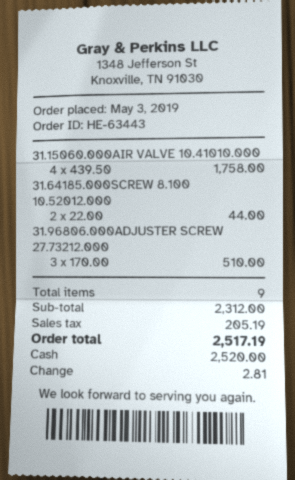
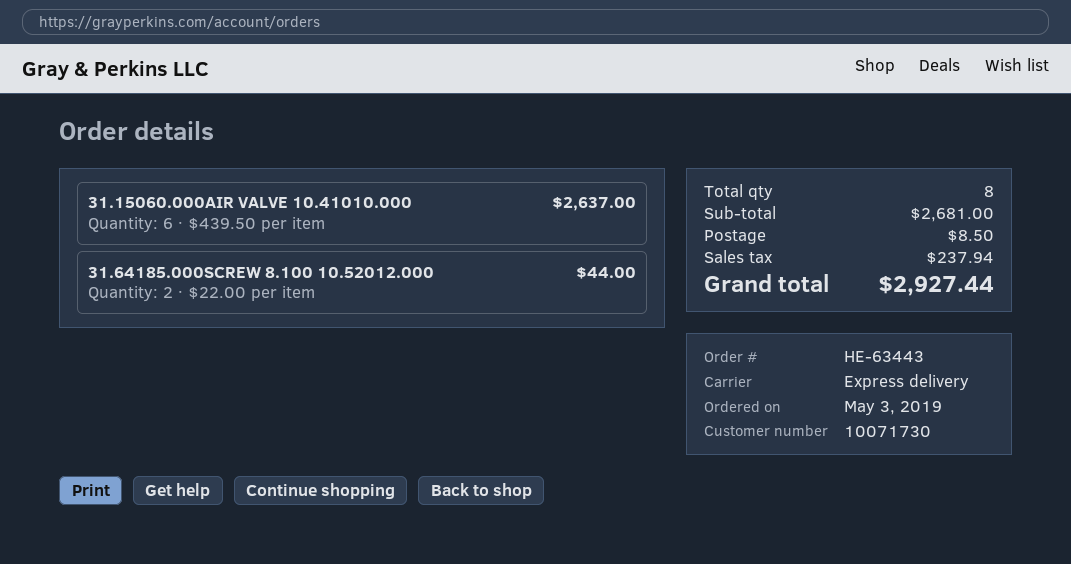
31.15060.000AIR VALVE 10.41010.000: 4 x 439.50 = 1758.00 -> 6 x 439.50 = 2637.00
31.96806.000ADJUSTER SCREW 27.73212.000: 3 x 170.00 = 510.00 -> none
total quantity: 9 -> 8
subtotal: 2312.00 -> 2681.00
shipping: none -> 8.50
tax: 205.19 -> 237.94
total: 2517.19 -> 2927.44

